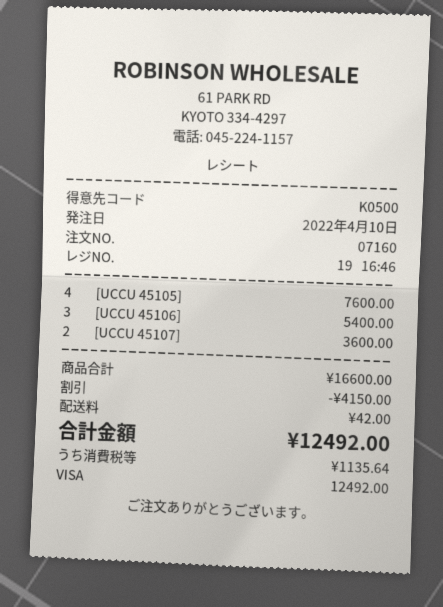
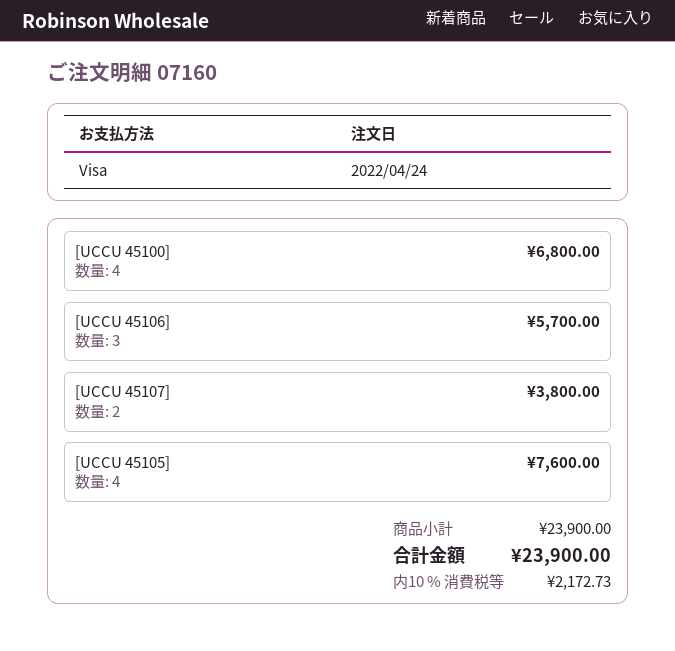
order date: 2022-04-10 -> 2022-04-24
[UCCU 45106]: 3 for 5400.00 -> 3 for 5700.00
[UCCU 45107]: 2 for 3600.00 -> 2 for 3800.00
[UCCU 45100]: none -> 4 for 6800.00
subtotal: 16600.00 -> 23900.00
discount: 4150.00 -> none
shipping: 42.00 -> none
tax: 1135.64 -> 2172.73
total: 12492.00 -> 23900.00

